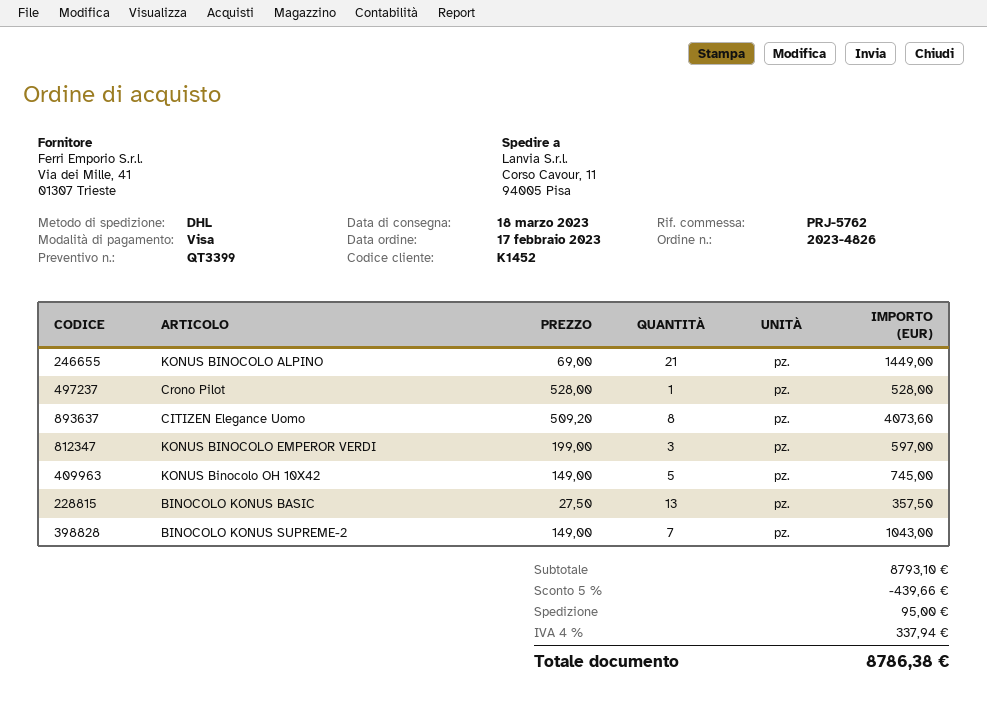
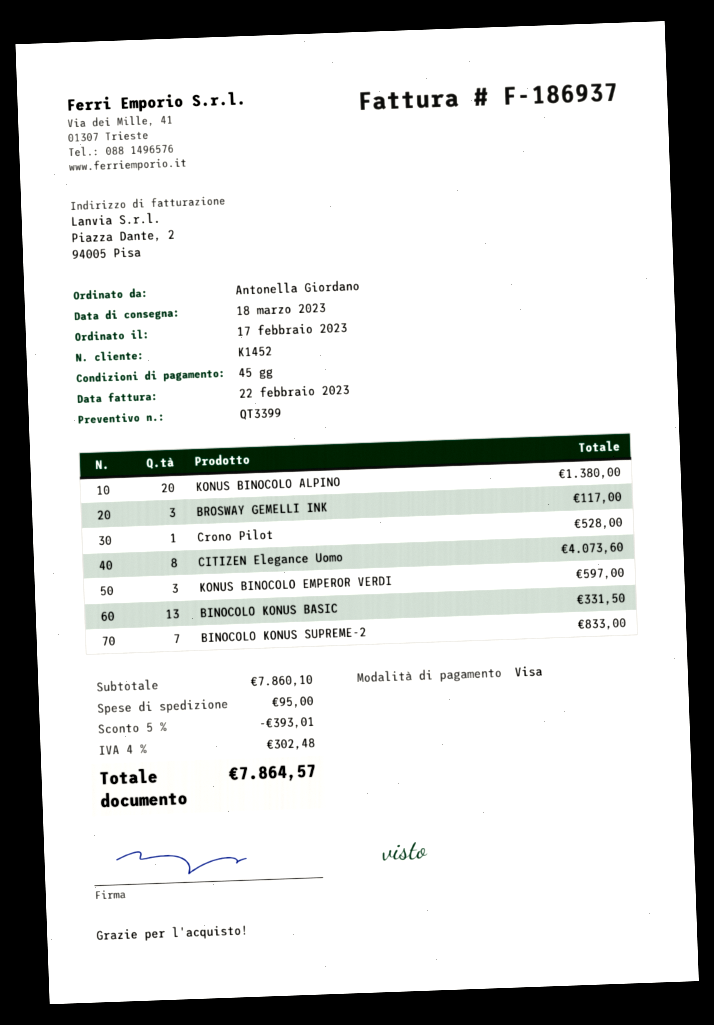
KONUS BINOCOLO ALPINO: 21 for 1449.00 -> 20 for 1380.00
KONUS Binocolo OH 10X42: 5 for 745.00 -> none
BINOCOLO KONUS BASIC: 13 for 357.50 -> 13 for 331.50
BINOCOLO KONUS SUPREME-2: 7 for 1043.00 -> 7 for 833.00
BROSWAY GEMELLI INK: none -> 3 for 117.00
subtotal: 8793.10 -> 7860.10
discount: 5% = 439.66 -> 5% = 393.01
tax: 4% = 337.94 -> 4% = 302.48
total: 8786.38 -> 7864.57

